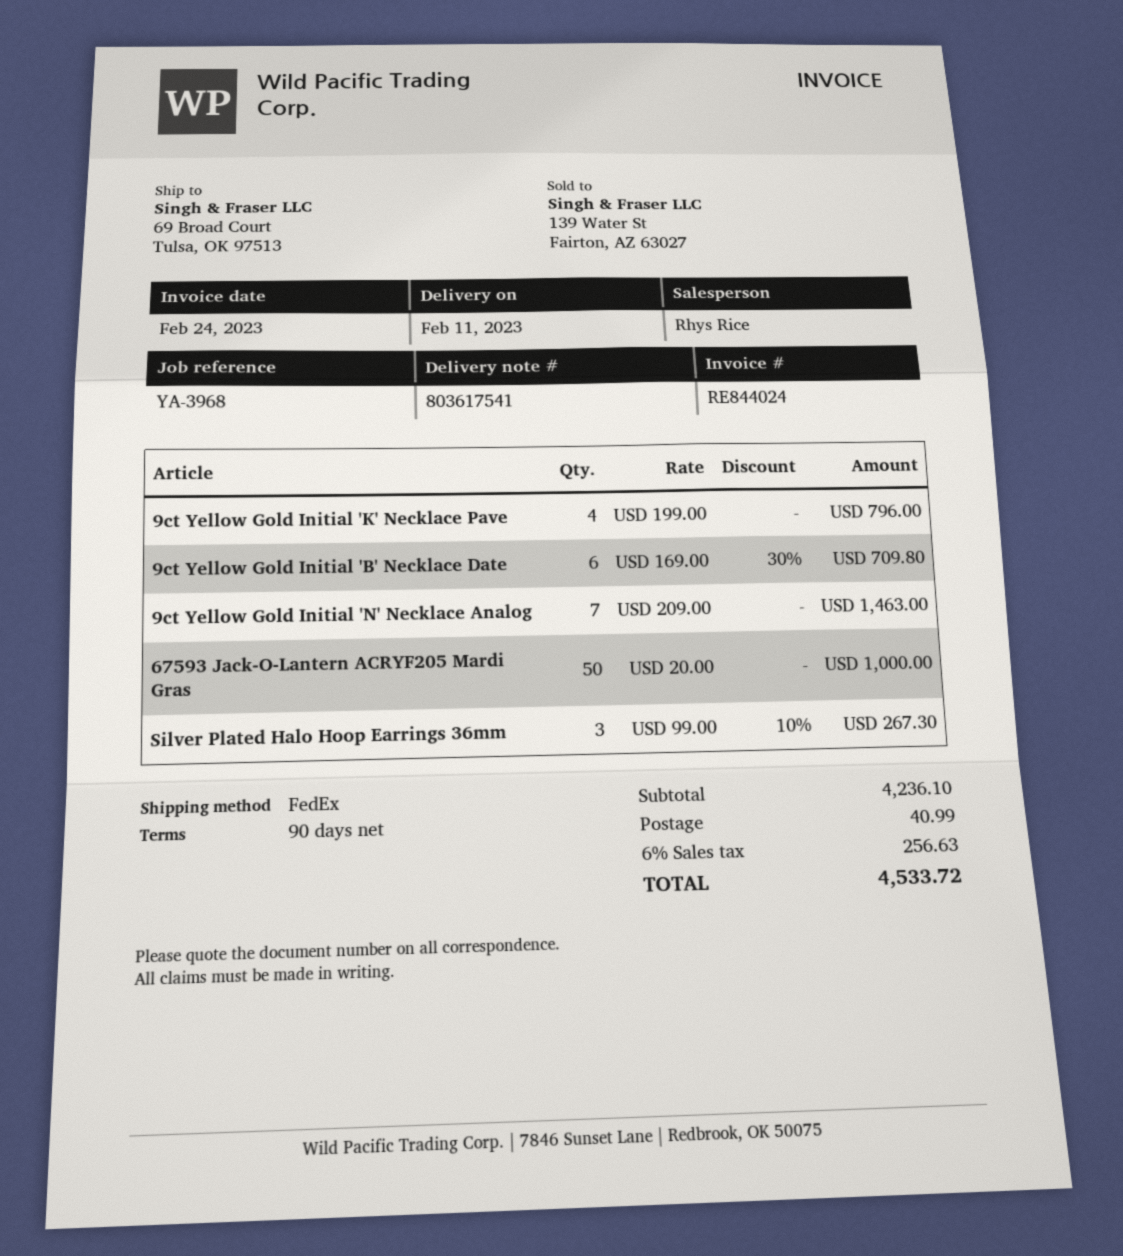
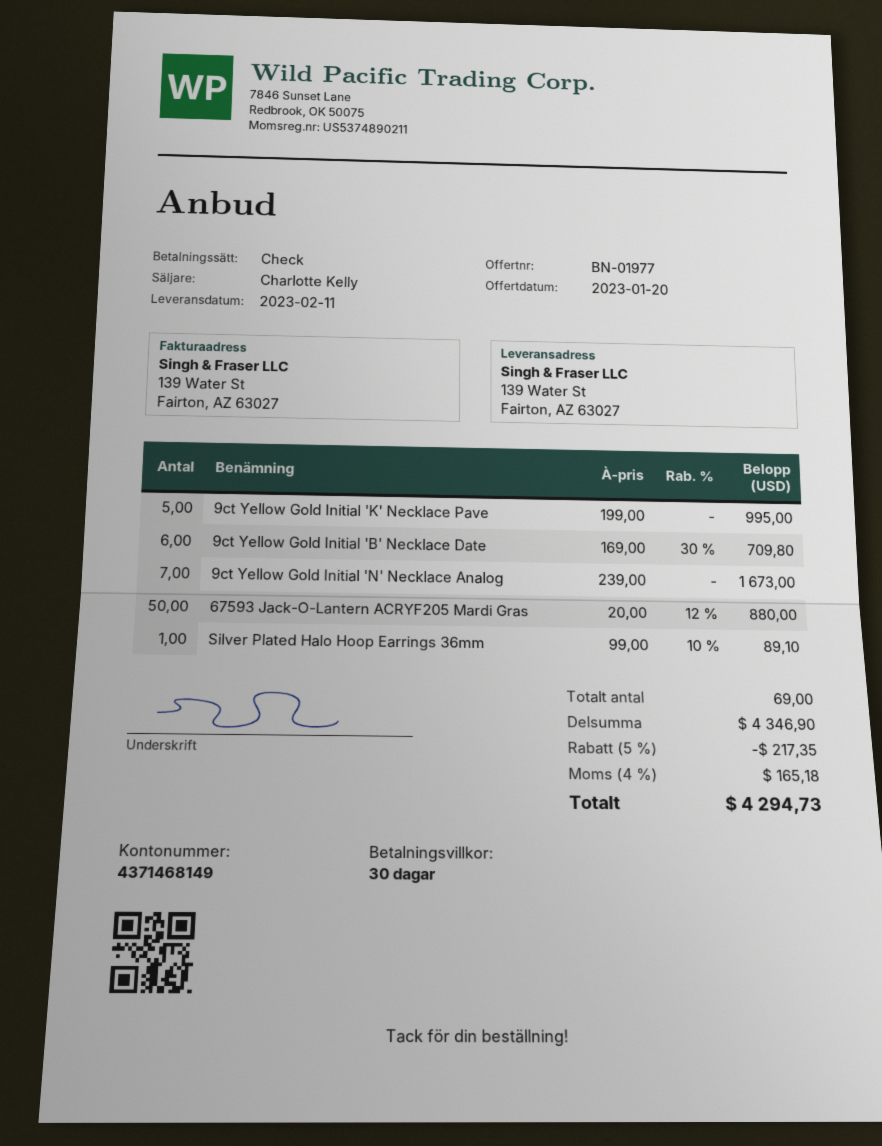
payment terms: 90 days -> 30 days
sales rep: Rhys Rice -> Charlotte Kelly
ship to: 69 Broad Court, Tulsa, OK 97513 -> 139 Water St, Fairton, AZ 63027
9ct Yellow Gold Initial 'K' Necklace Pave: 4 x 199.00 = 796.00 -> 5 x 199.00 = 995.00
9ct Yellow Gold Initial 'N' Necklace Analog: 7 x 209.00 = 1463.00 -> 7 x 239.00 = 1673.00
67593 Jack-O-Lantern ACRYF205 Mardi Gras: 50 x 20.00 = 1000.00 -> 50 x 20.00 - 12% = 880.00
Silver Plated Halo Hoop Earrings 36mm: 3 x 99.00 - 10% = 267.30 -> 1 x 99.00 - 10% = 89.10
subtotal: 4236.10 -> 4346.90
discount: none -> 5% = 217.35
shipping: 40.99 -> none
tax: 6% = 256.63 -> 4% = 165.18
total: 4533.72 -> 4294.73

